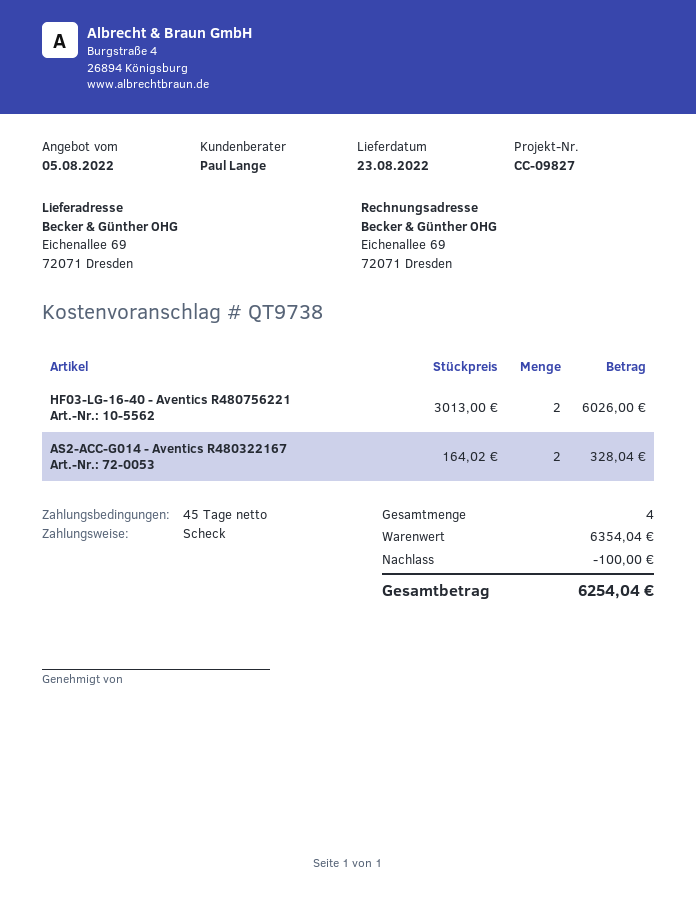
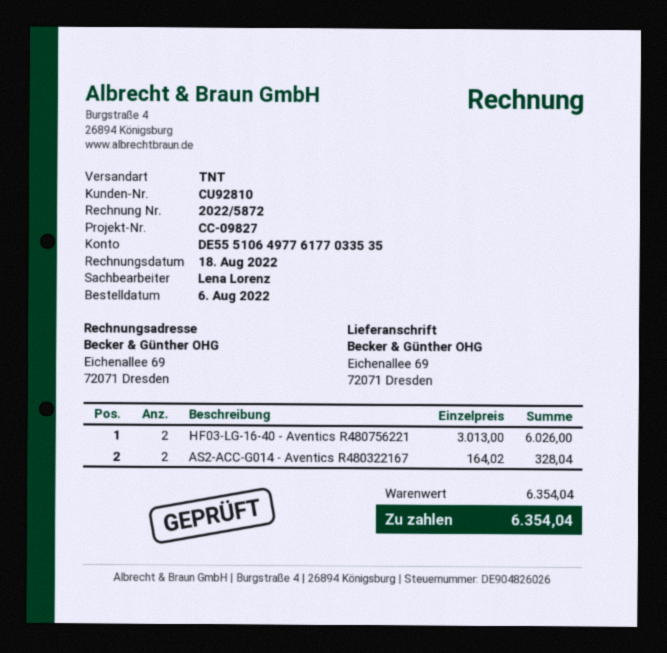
sales rep: Paul Lange -> Lena Lorenz
discount: 100.00 -> none
total: 6254.04 -> 6354.04

